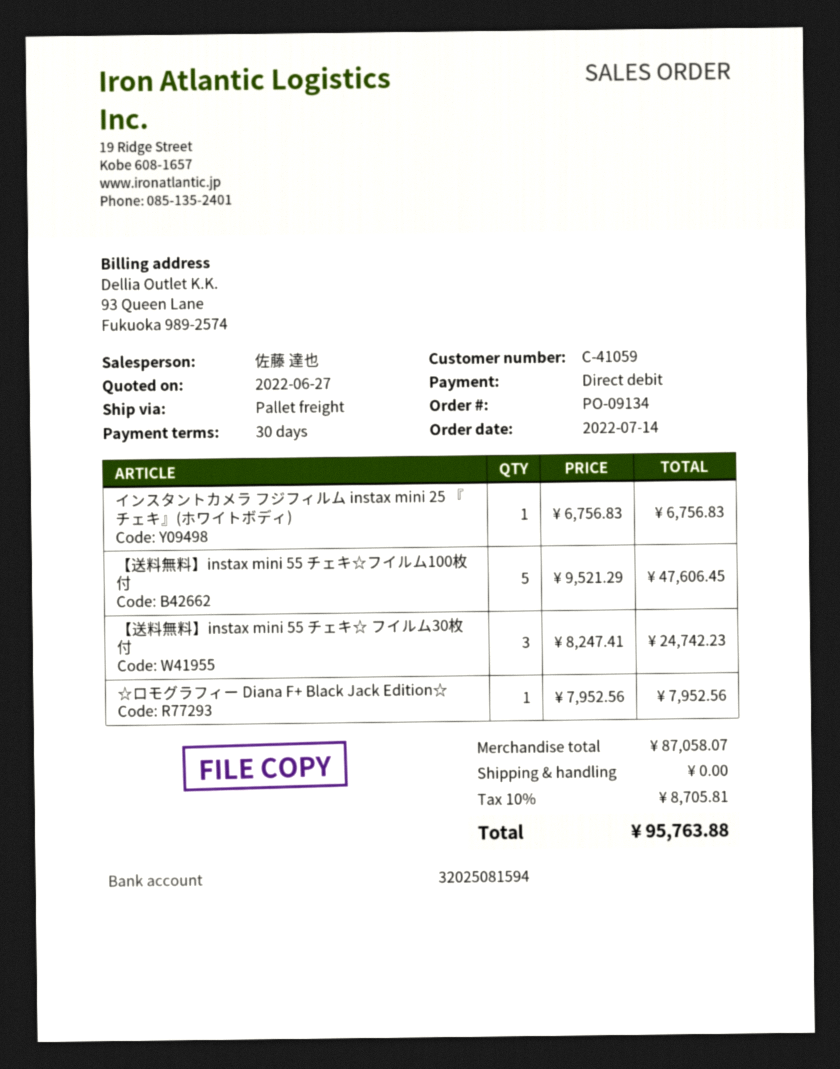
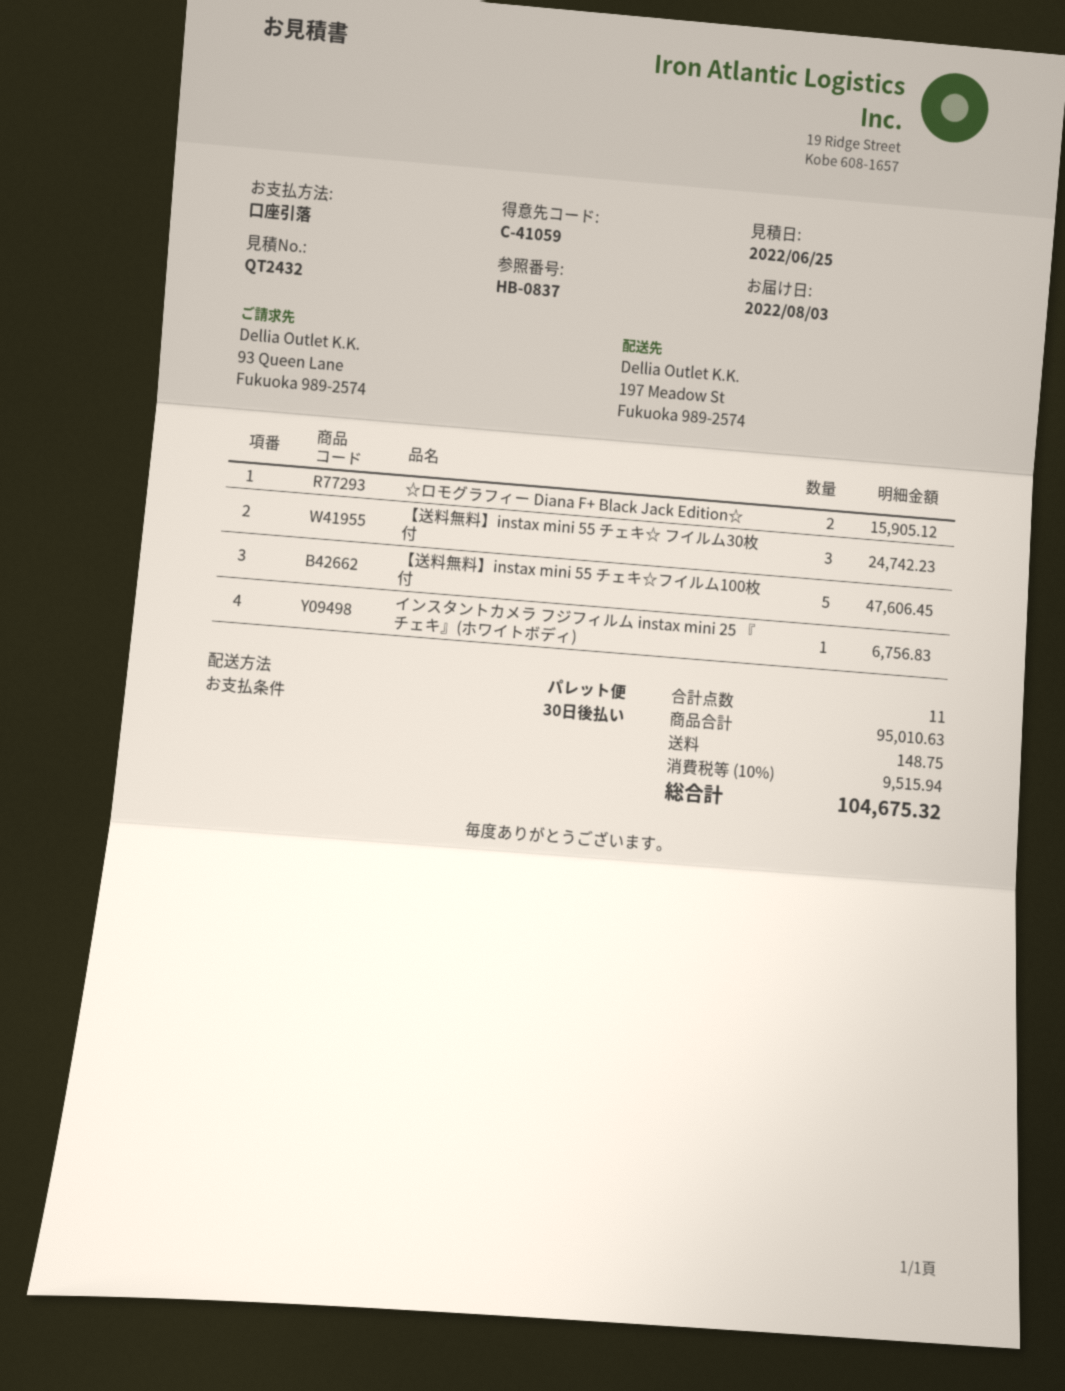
quote date: 2022-06-27 -> 2022-06-25
☆ロモグラフィー Diana F+ Black Jack Edition☆: 1 for 7952.56 -> 2 for 15905.12
subtotal: 87058.07 -> 95010.63
shipping: 0.00 -> 148.75
tax: 10% = 8705.81 -> 10% = 9515.94
total: 95763.88 -> 104675.32

